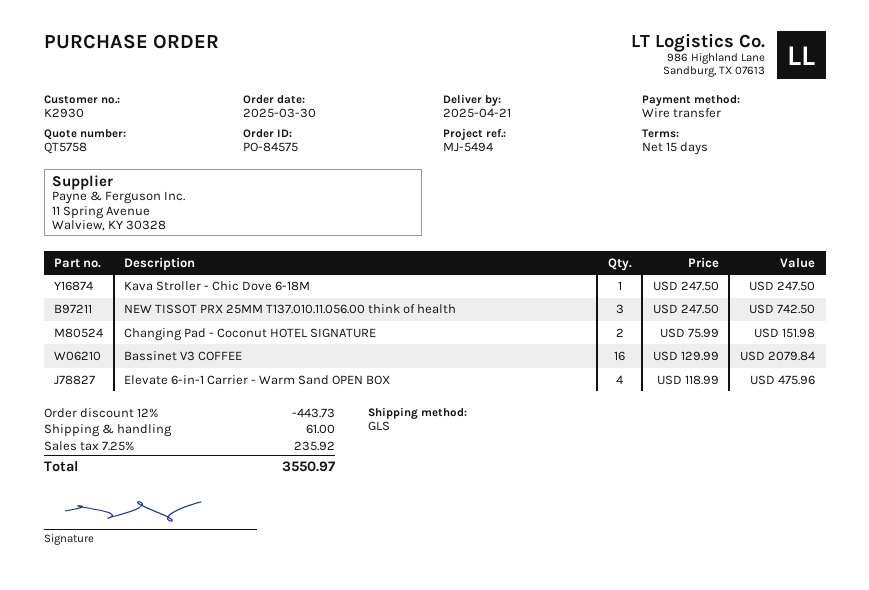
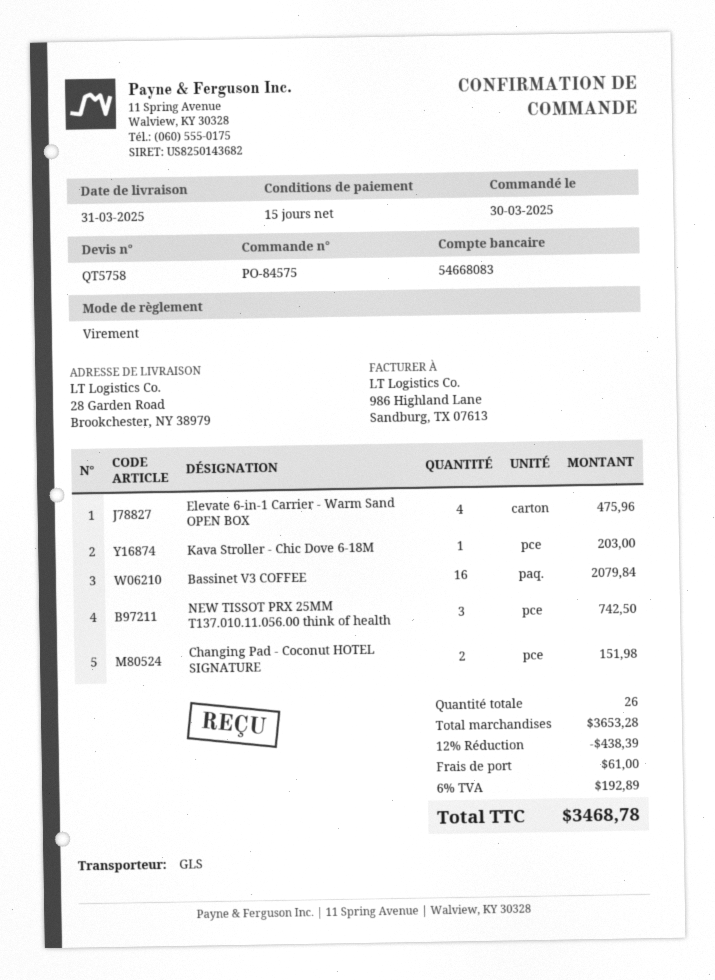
delivery date: 2025-04-21 -> 2025-03-31
Kava Stroller - Chic Dove 6-18M: 1 for 247.50 -> 1 for 203.00
discount: 12% = 443.73 -> 12% = 438.39
tax: 7.25% = 235.92 -> 6% = 192.89
total: 3550.97 -> 3468.78

